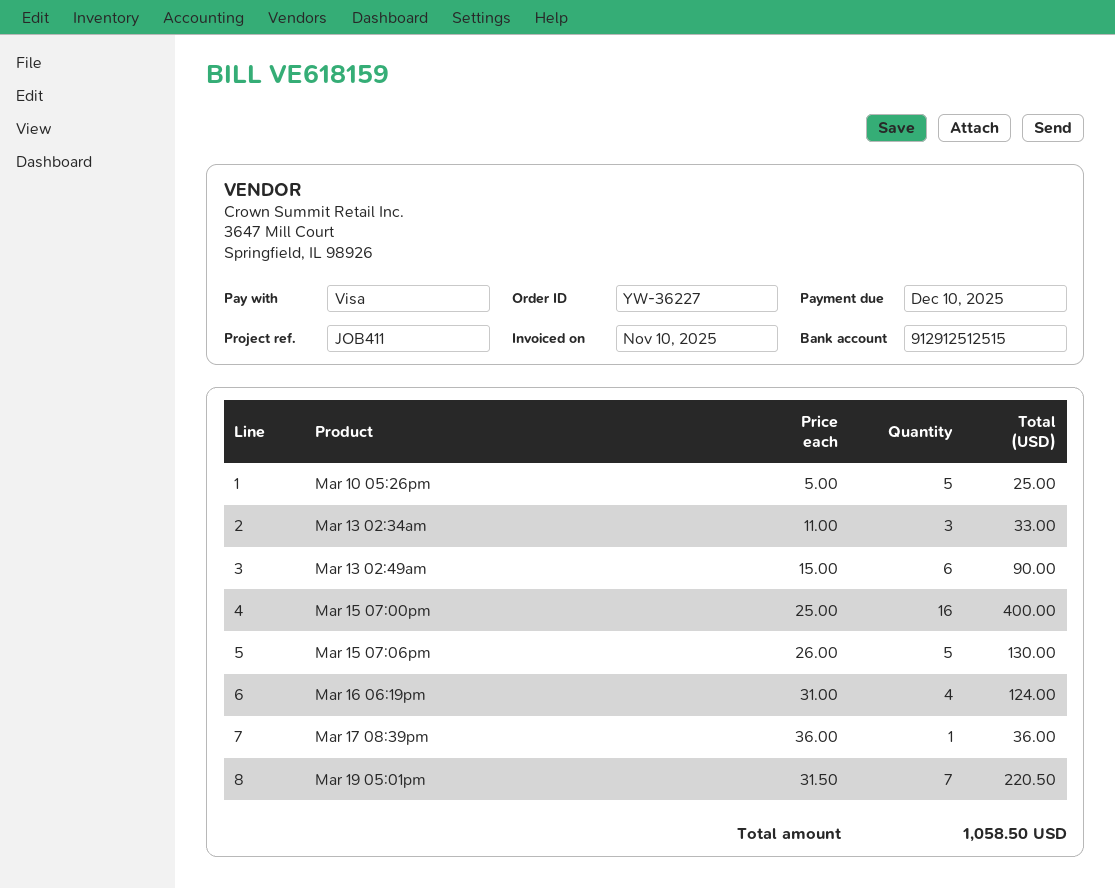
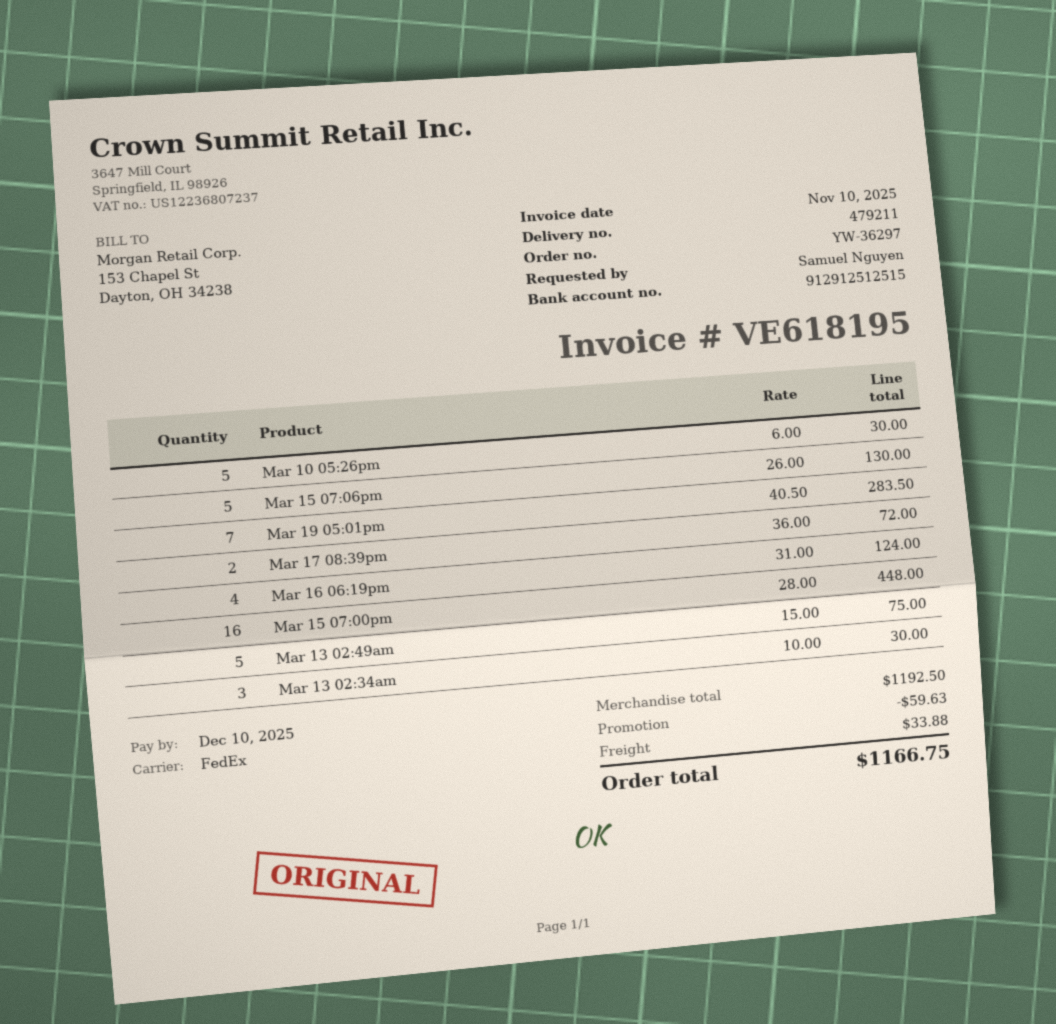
order number: YW-36227 -> YW-36297
invoice number: VE618159 -> VE618195
Mar 10 05:26pm: 5 x 5.00 = 25.00 -> 5 x 6.00 = 30.00
Mar 13 02:34am: 3 x 11.00 = 33.00 -> 3 x 10.00 = 30.00
Mar 13 02:49am: 6 x 15.00 = 90.00 -> 5 x 15.00 = 75.00
Mar 15 07:00pm: 16 x 25.00 = 400.00 -> 16 x 28.00 = 448.00
Mar 17 08:39pm: 1 x 36.00 = 36.00 -> 2 x 36.00 = 72.00
Mar 19 05:01pm: 7 x 31.50 = 220.50 -> 7 x 40.50 = 283.50
discount: none -> 59.63
shipping: none -> 33.88
total: 1058.50 -> 1166.75

